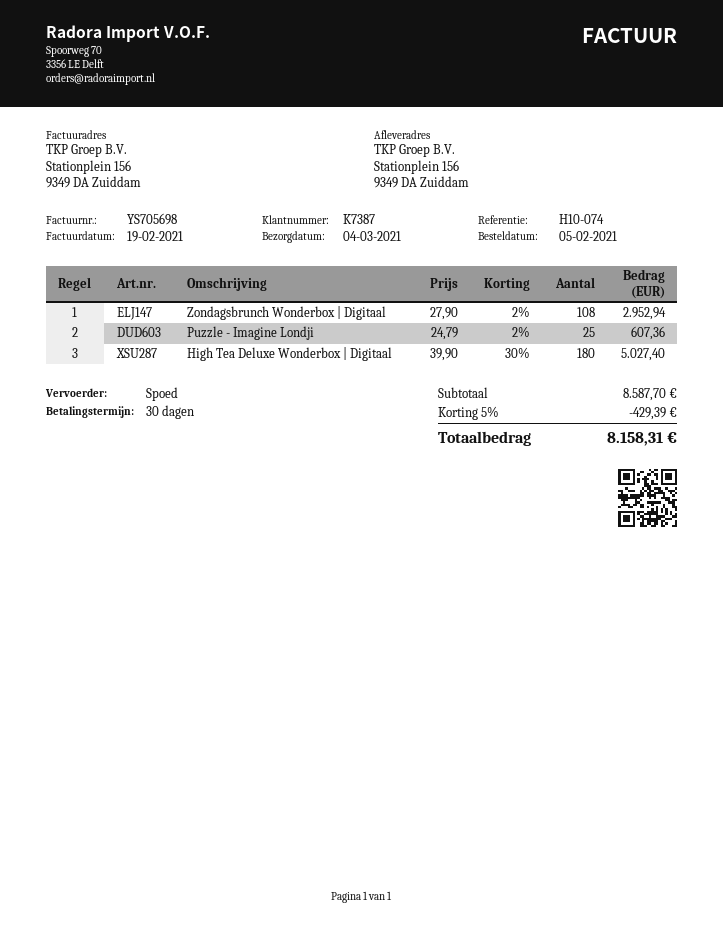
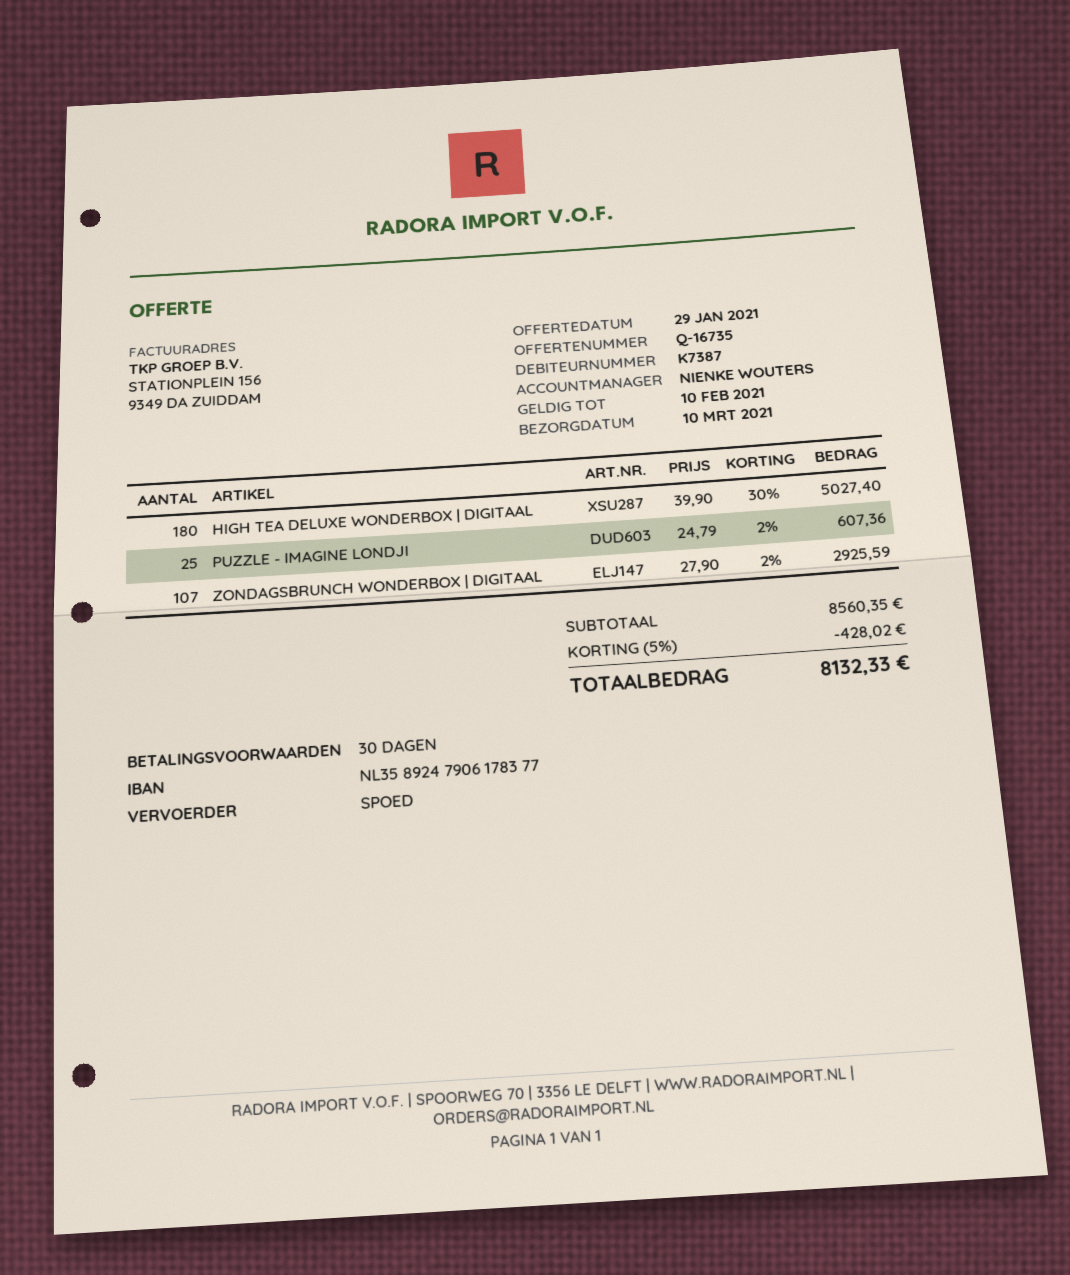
delivery date: 2021-03-04 -> 2021-03-10
Zondagsbrunch Wonderbox | Digitaal: 108 x 27.90 - 2% = 2952.94 -> 107 x 27.90 - 2% = 2925.59
subtotal: 8587.70 -> 8560.35
discount: 5% = 429.39 -> 5% = 428.02
total: 8158.31 -> 8132.33

